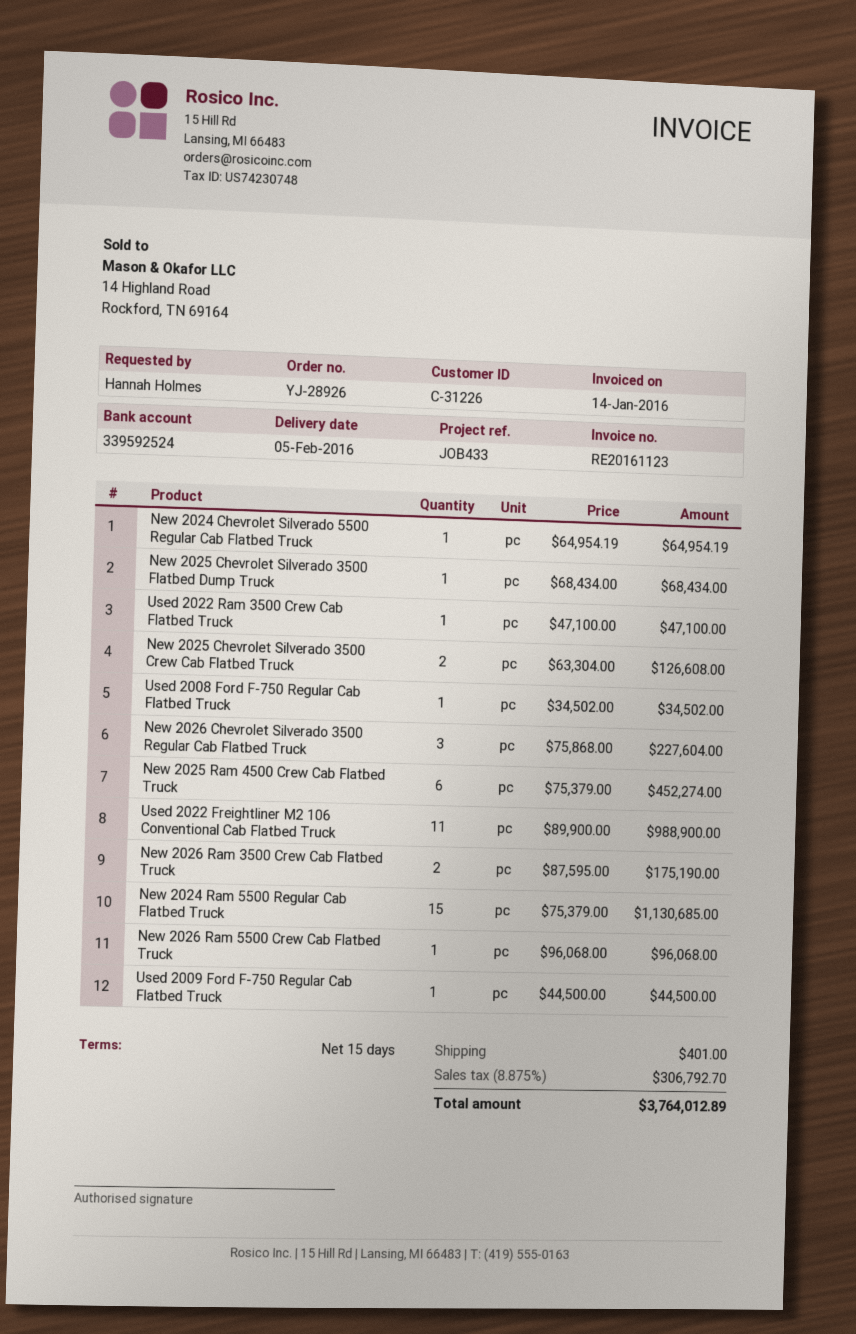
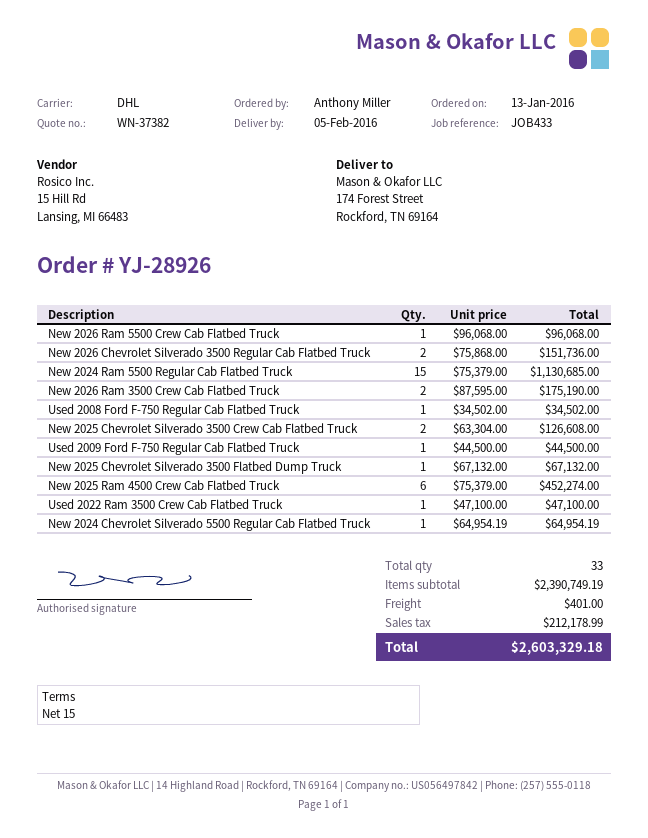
ordered by: Hannah Holmes -> Anthony Miller
New 2025 Chevrolet Silverado 3500 Flatbed Dump Truck: 1 x 68434.00 = 68434.00 -> 1 x 67132.00 = 67132.00
New 2026 Chevrolet Silverado 3500 Regular Cab Flatbed Truck: 3 x 75868.00 = 227604.00 -> 2 x 75868.00 = 151736.00
Used 2022 Freightliner M2 106 Conventional Cab Flatbed Truck: 11 x 89900.00 = 988900.00 -> none
tax: 306792.70 -> 212178.99
total: 3764012.89 -> 2603329.18

